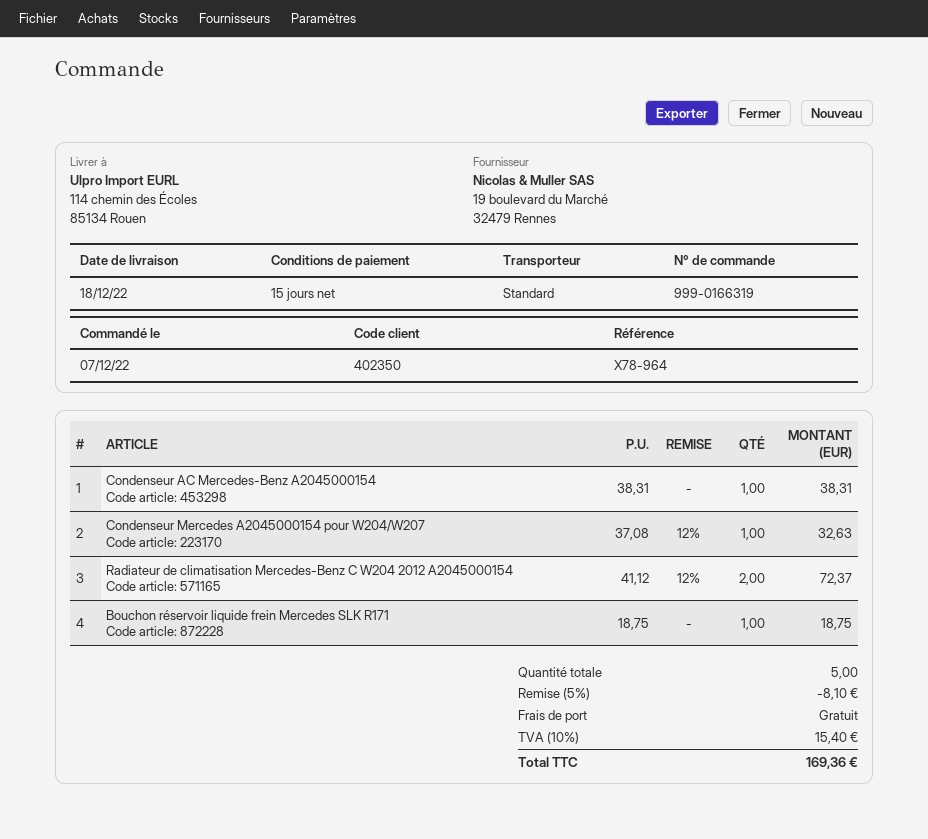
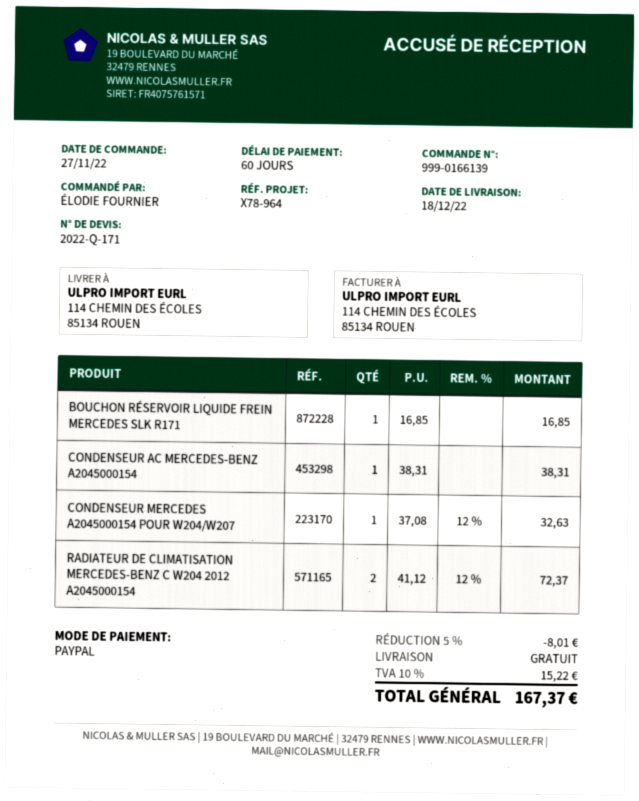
order number: 999-0166319 -> 999-0166139
order date: 2022-12-07 -> 2022-11-27
payment terms: 15 days -> 60 days
Bouchon réservoir liquide frein Mercedes SLK R171: 1 x 18.75 = 18.75 -> 1 x 16.85 = 16.85
discount: 5% = 8.10 -> 5% = 8.01
tax: 10% = 15.40 -> 10% = 15.22
total: 169.36 -> 167.37

